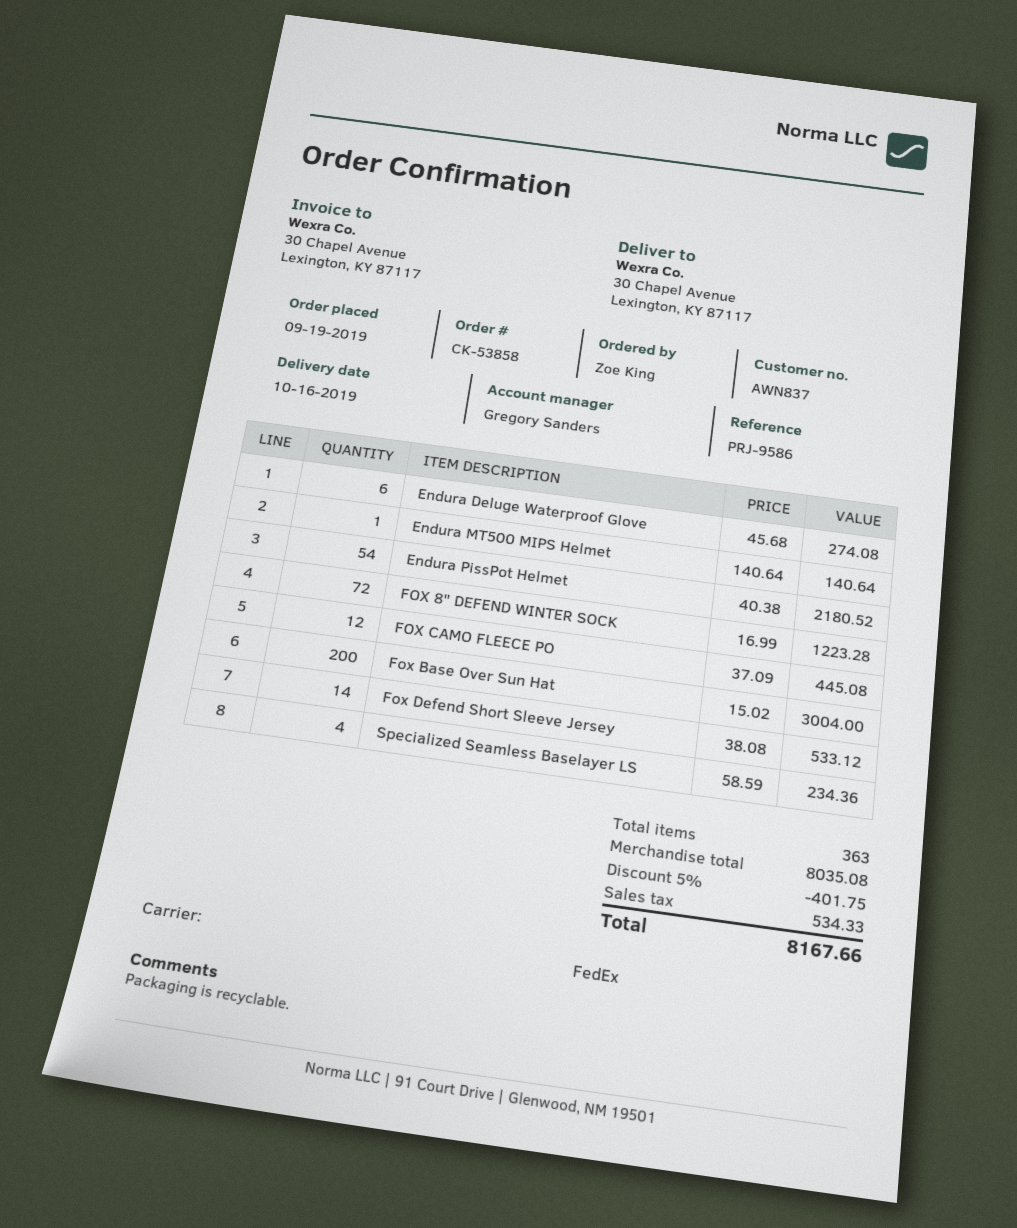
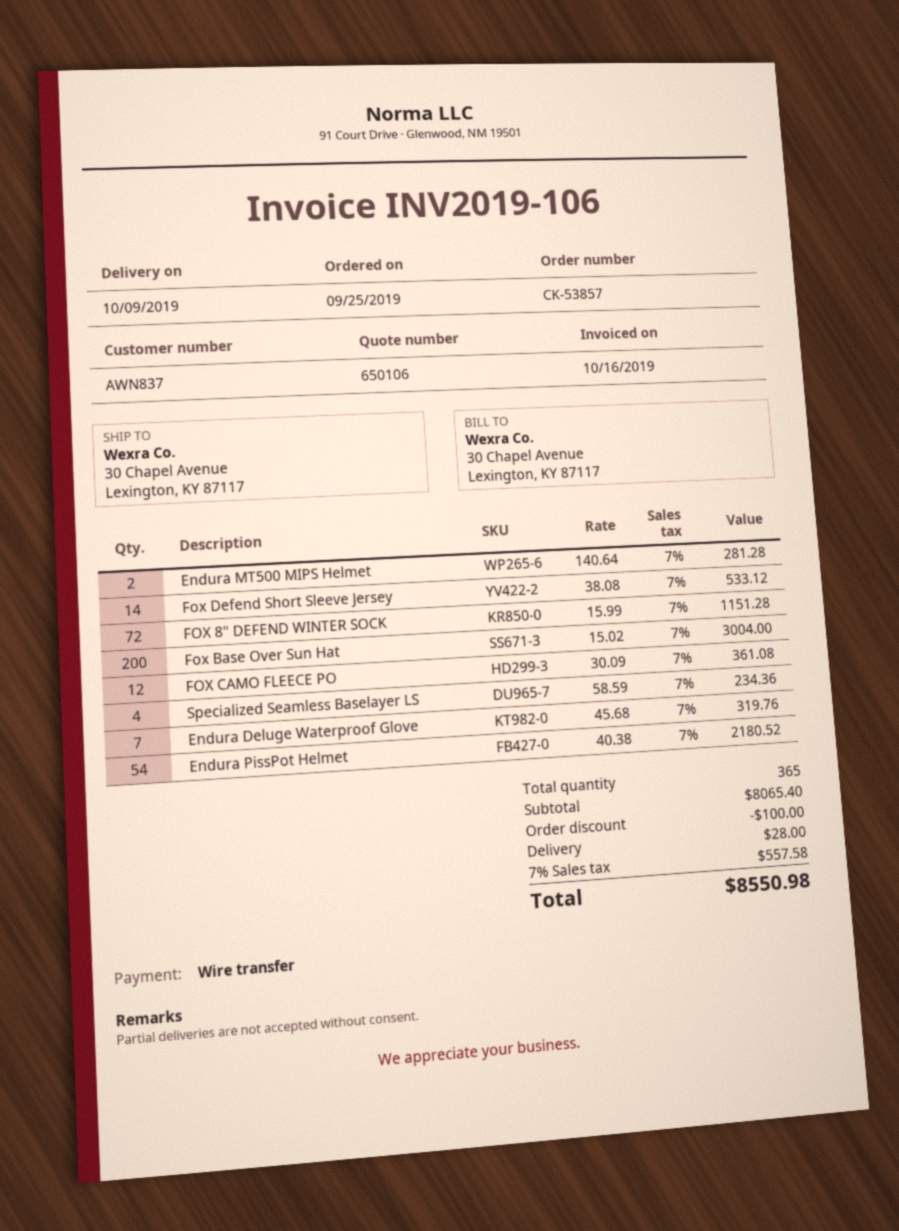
order number: CK-53858 -> CK-53857
order date: 2019-09-19 -> 2019-09-25
delivery date: 2019-10-16 -> 2019-10-09
Endura Deluge Waterproof Glove: 6 x 45.68 = 274.08 -> 7 x 45.68 = 319.76
Endura MT500 MIPS Helmet: 1 x 140.64 = 140.64 -> 2 x 140.64 = 281.28
FOX 8" DEFEND WINTER SOCK: 72 x 16.99 = 1223.28 -> 72 x 15.99 = 1151.28
FOX CAMO FLEECE PO: 12 x 37.09 = 445.08 -> 12 x 30.09 = 361.08
total quantity: 363 -> 365
subtotal: 8035.08 -> 8065.40
discount: 401.75 -> 100.00
shipping: none -> 28.00
tax: 534.33 -> 557.58
total: 8167.66 -> 8550.98

